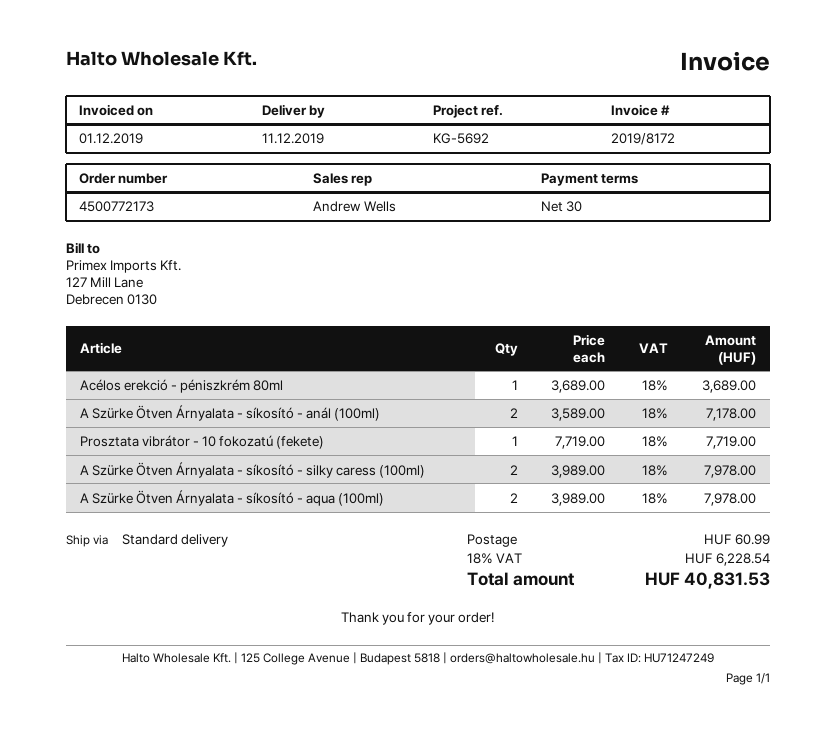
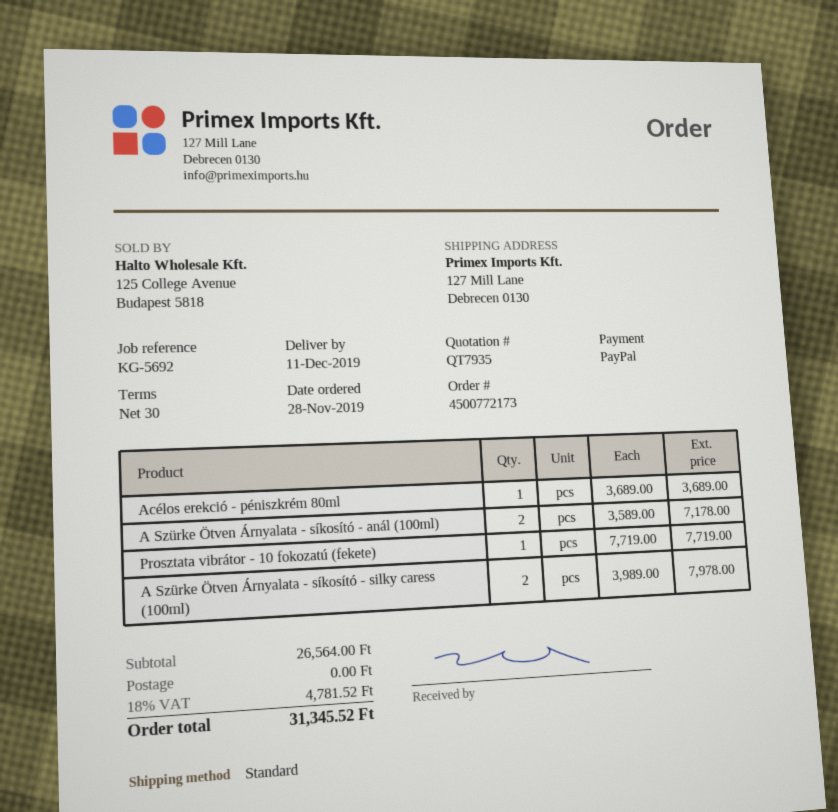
A Szürke Ötven Árnyalata - síkosító - aqua (100ml): 2 x 3989.00 = 7978.00 -> none
shipping: 60.99 -> 0.00
tax: 18% = 6228.54 -> 18% = 4781.52
total: 40831.53 -> 31345.52

